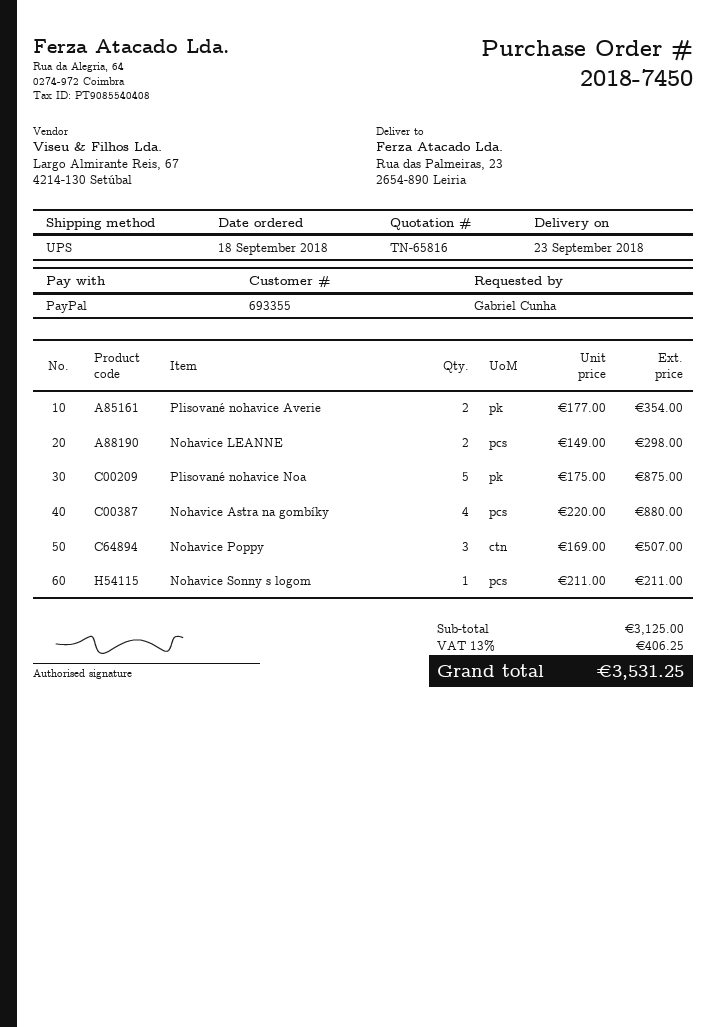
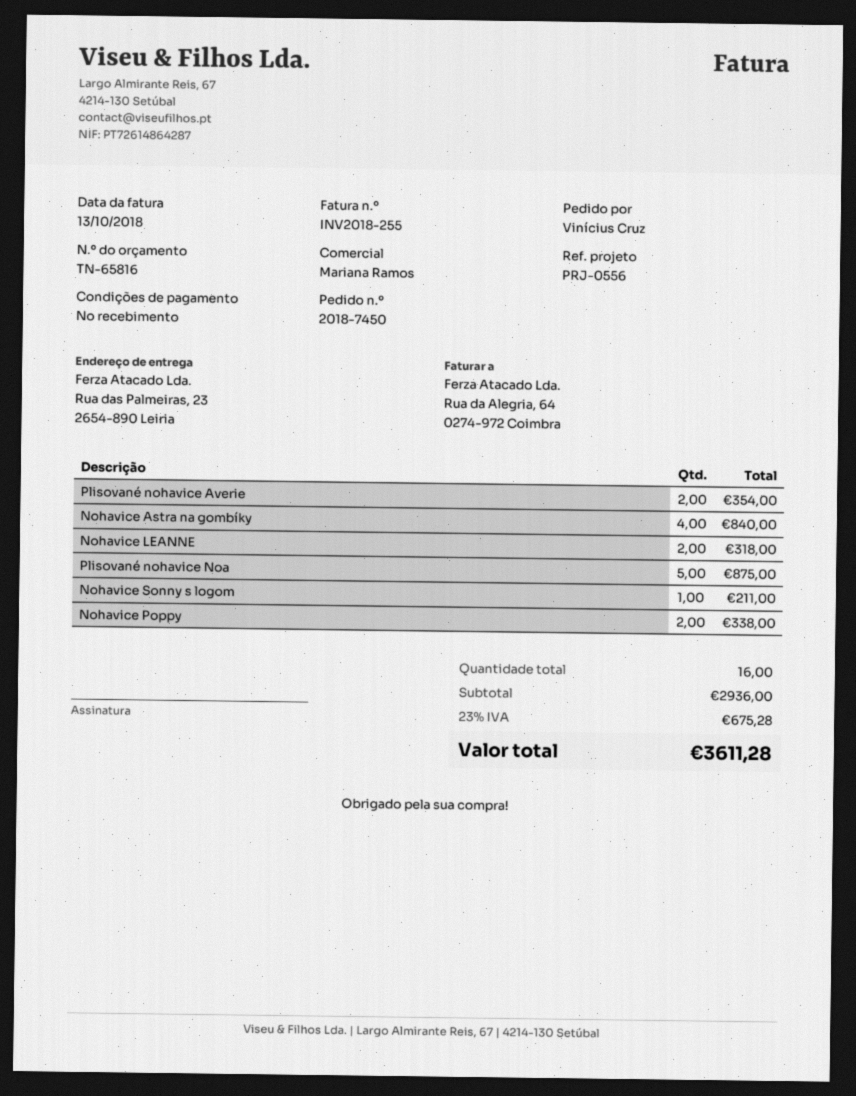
ordered by: Gabriel Cunha -> Vinícius Cruz
Nohavice LEANNE: 2 for 298.00 -> 2 for 318.00
Nohavice Astra na gombíky: 4 for 880.00 -> 4 for 840.00
Nohavice Poppy: 3 for 507.00 -> 2 for 338.00
subtotal: 3125.00 -> 2936.00
tax: 13% = 406.25 -> 23% = 675.28
total: 3531.25 -> 3611.28

